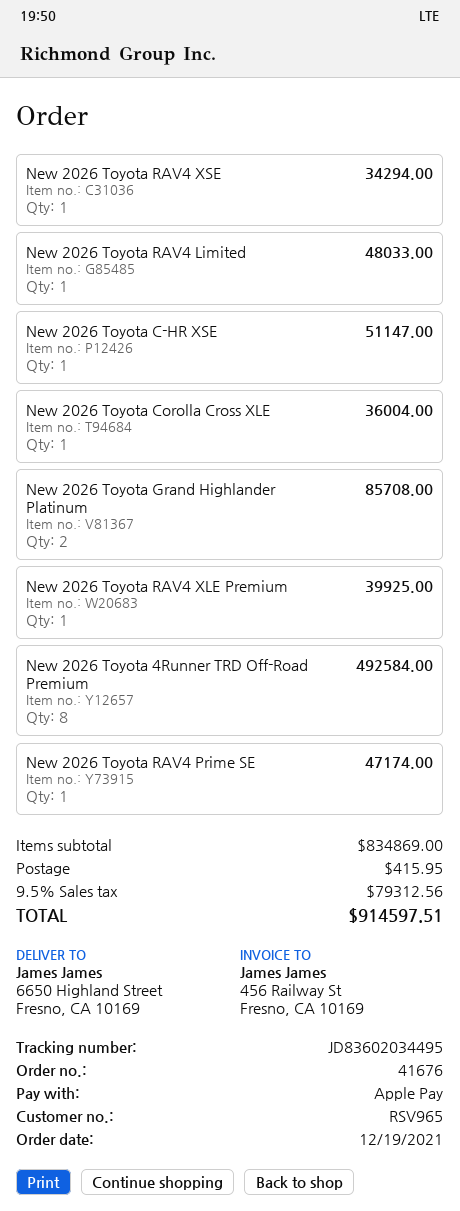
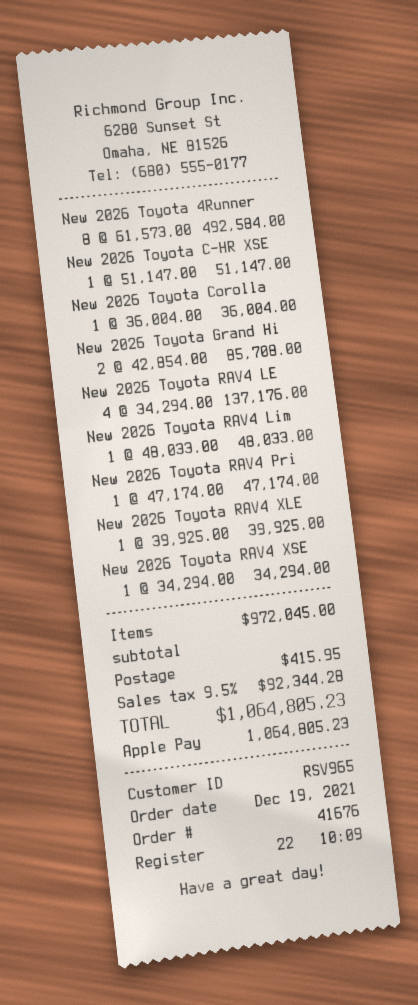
New 2026 Toyota RAV4 LE: none -> 4 for 137176.00
subtotal: 834869.00 -> 972045.00
tax: 9.5% = 79312.56 -> 9.5% = 92344.28
total: 914597.51 -> 1064805.23

